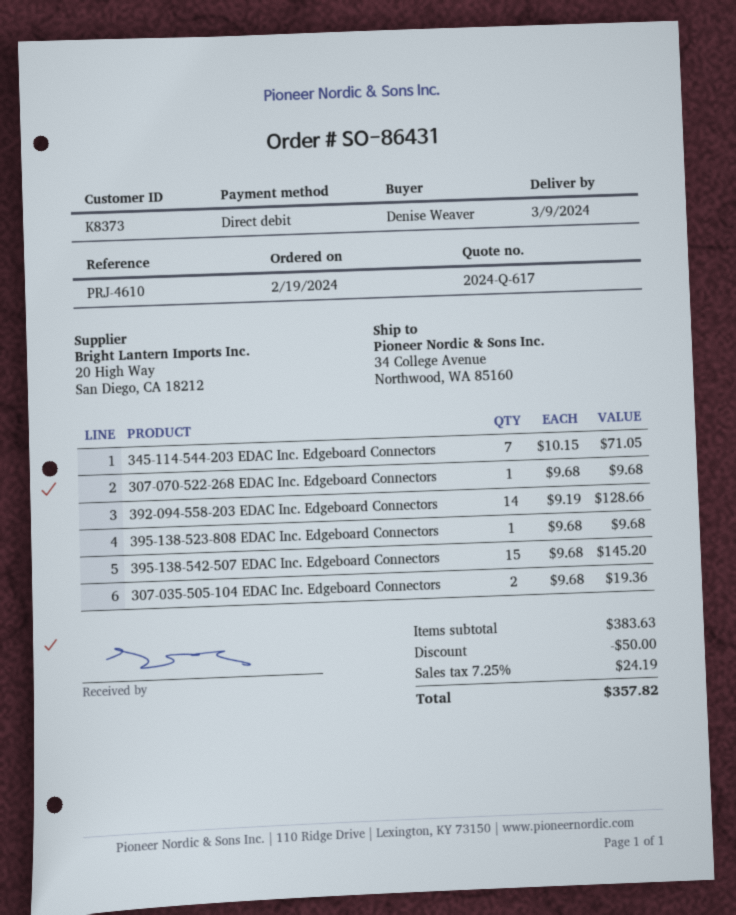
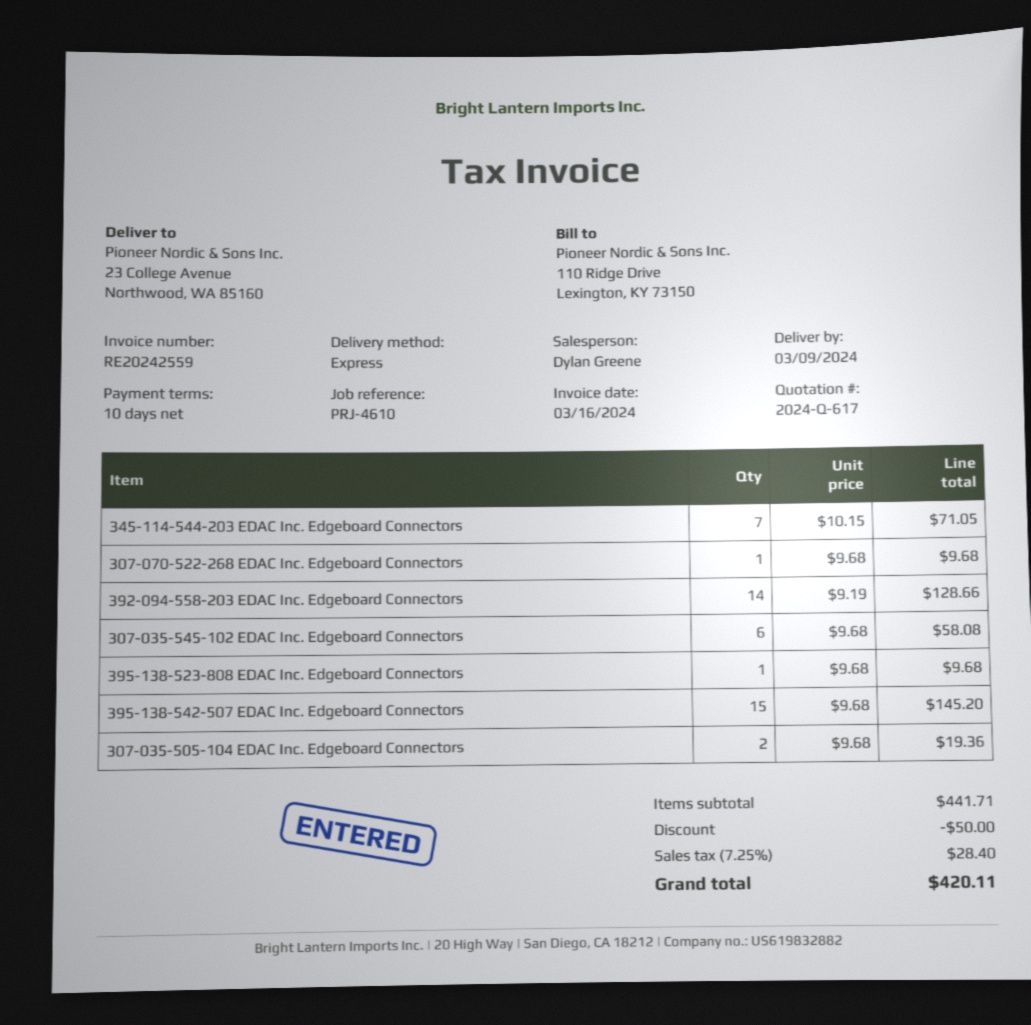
ship to: 34 College Avenue, Northwood, WA 85160 -> 23 College Avenue, Northwood, WA 85160
307-035-545-102 EDAC Inc. Edgeboard Connectors: none -> 6 x 9.68 = 58.08
subtotal: 383.63 -> 441.71
tax: 7.25% = 24.19 -> 7.25% = 28.40
total: 357.82 -> 420.11

